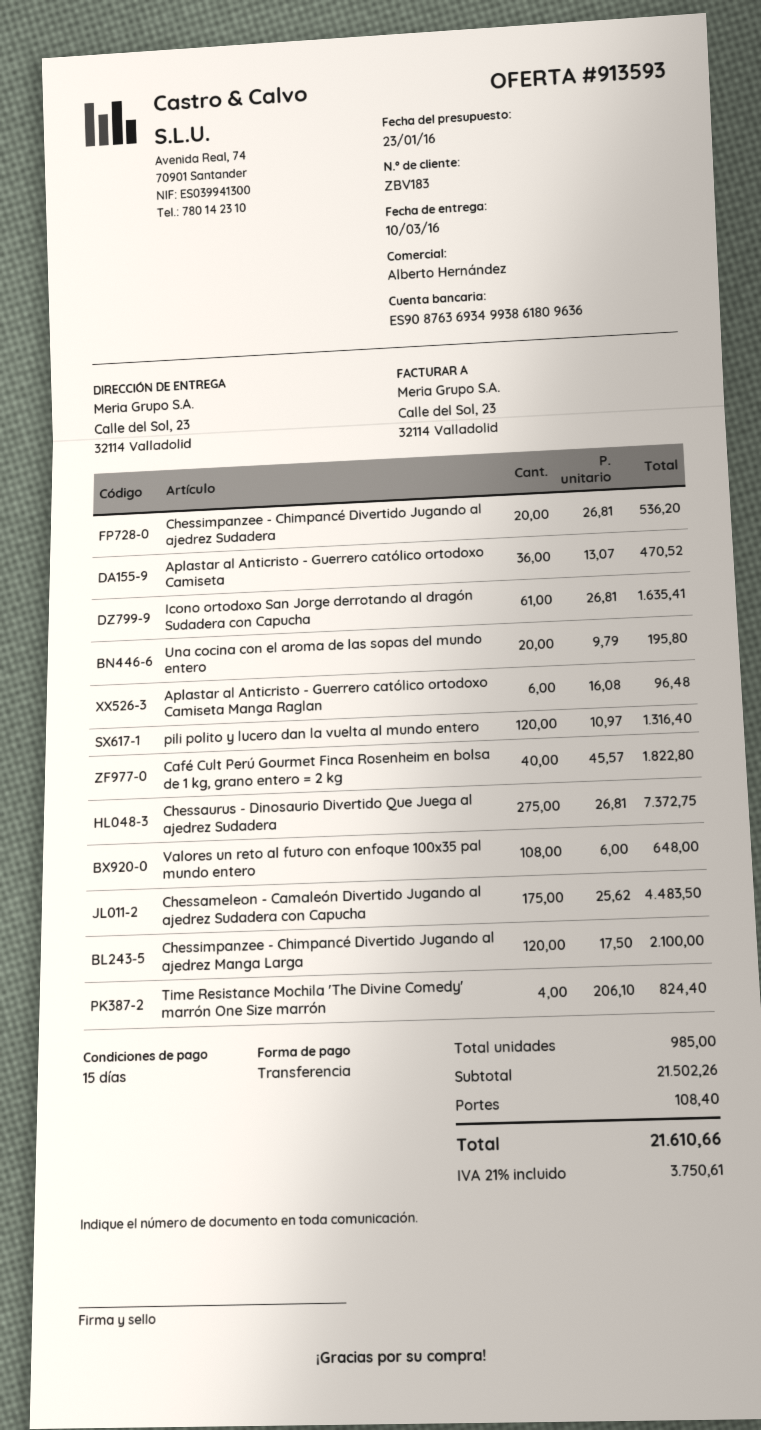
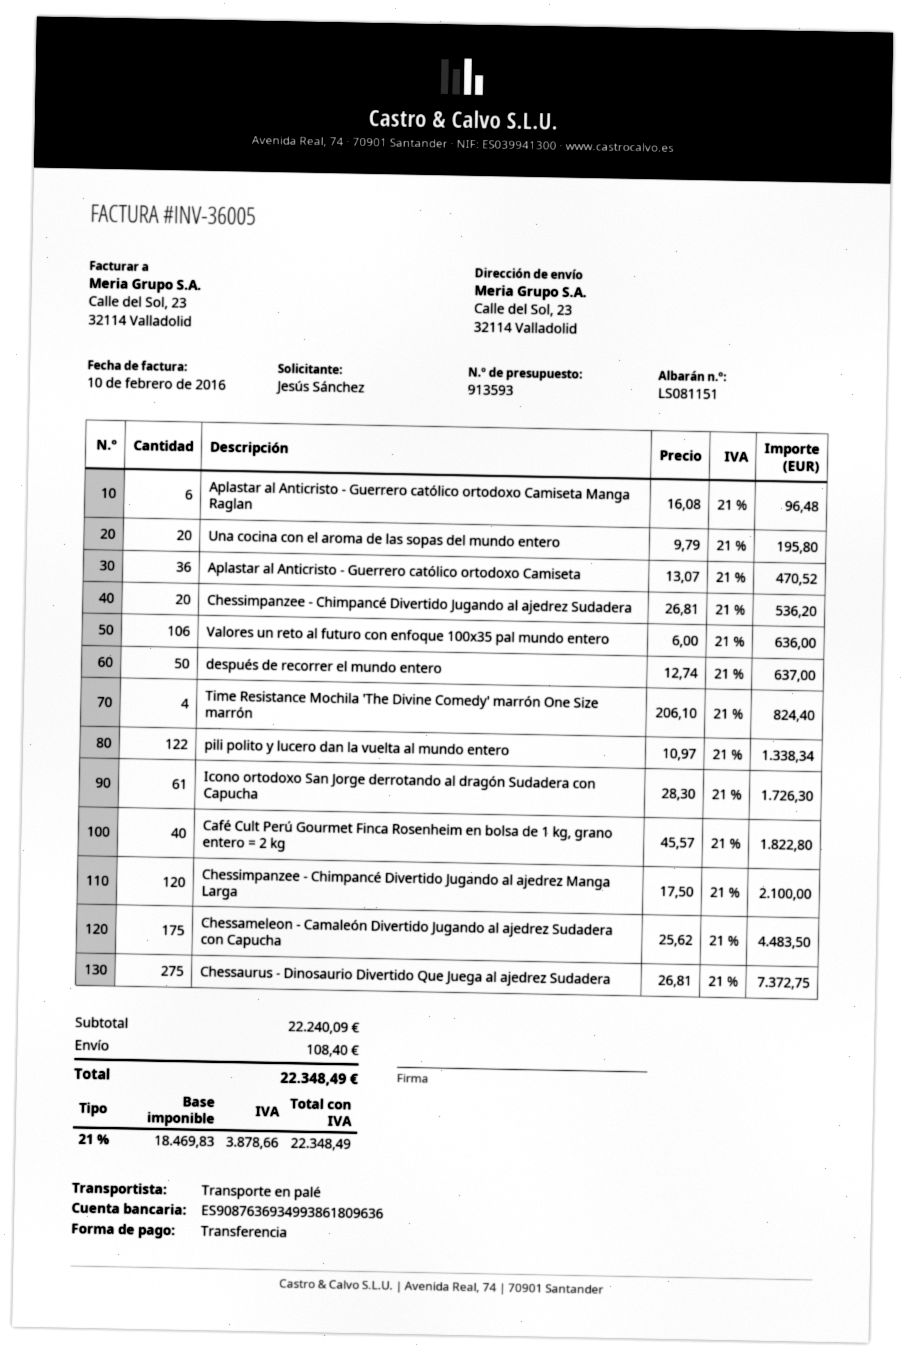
Icono ortodoxo San Jorge derrotando al dragón Sudadera con Capucha: 61 x 26.81 = 1635.41 -> 61 x 28.30 = 1726.30
pili polito y lucero dan la vuelta al mundo entero: 120 x 10.97 = 1316.40 -> 122 x 10.97 = 1338.34
Valores un reto al futuro con enfoque 100x35 pal mundo entero: 108 x 6.00 = 648.00 -> 106 x 6.00 = 636.00
después de recorrer el mundo entero: none -> 50 x 12.74 = 637.00
subtotal: 21502.26 -> 22240.09
tax: 21% = 3750.61 -> 21% = 3878.66
total: 21610.66 -> 22348.49

